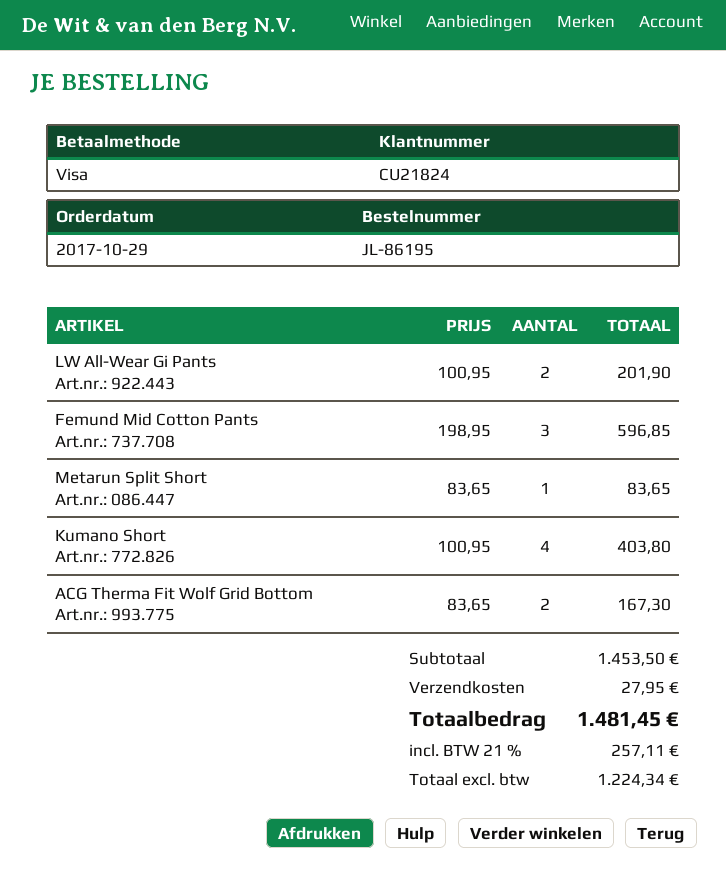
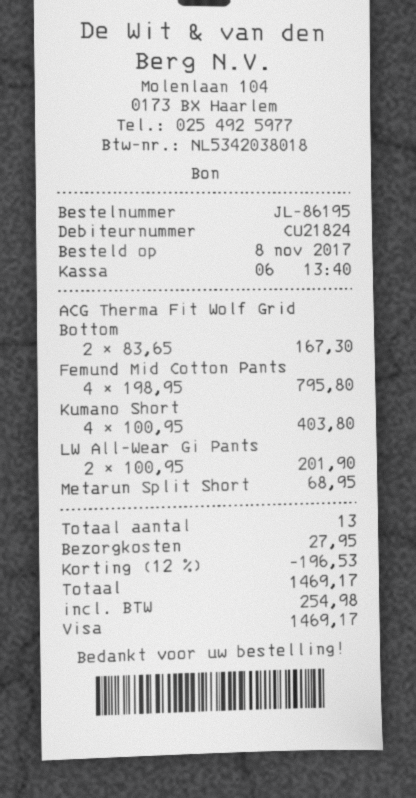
order date: 2017-10-29 -> 2017-11-08
Femund Mid Cotton Pants: 3 x 198.95 = 596.85 -> 4 x 198.95 = 795.80
Metarun Split Short: 1 x 83.65 = 83.65 -> 1 x 68.95 = 68.95
discount: none -> 12% = 196.53
tax: 257.11 -> 254.98
total: 1481.45 -> 1469.17

